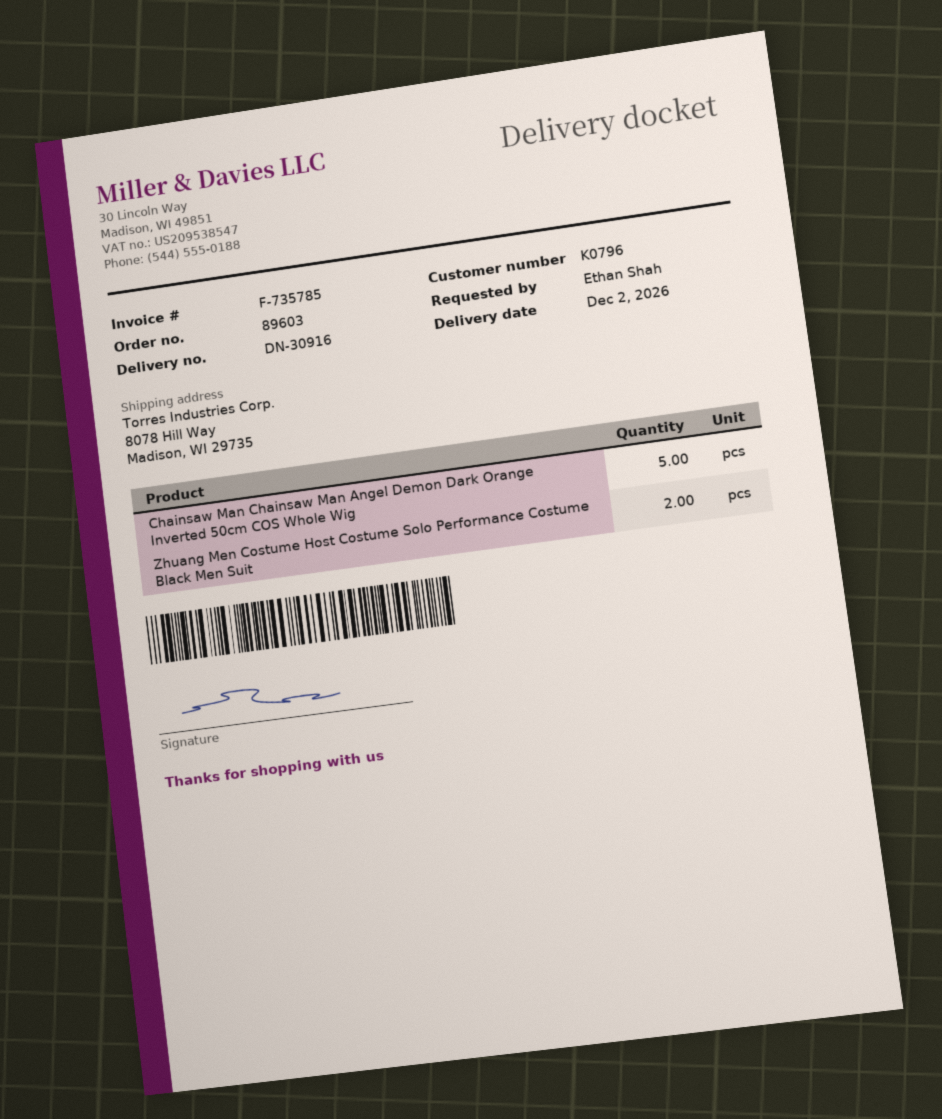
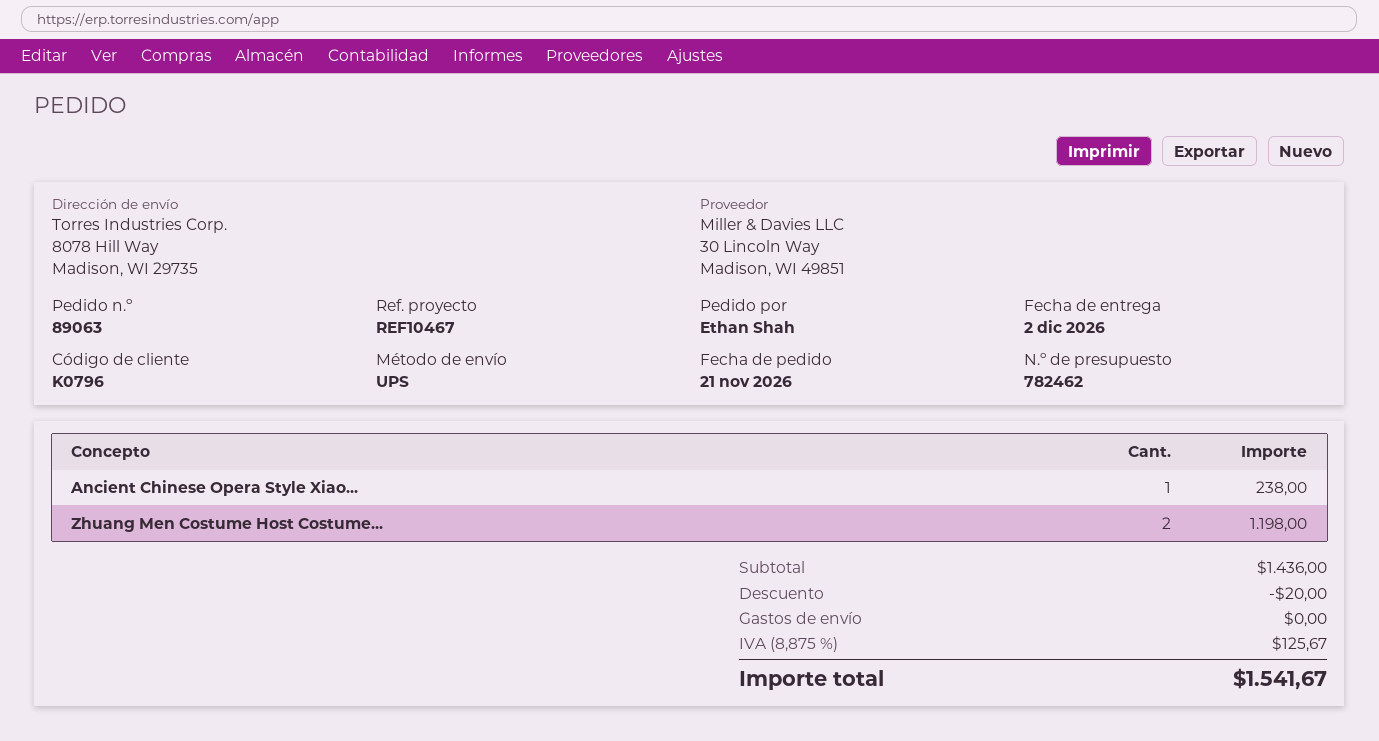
order number: 89603 -> 89063
Chainsaw Man Chainsaw Man Angel Demon Dark Orange Inverted 50cm COS Whole Wig: 5 -> none
Ancient Chinese Opera Style Xiao...: none -> 1

